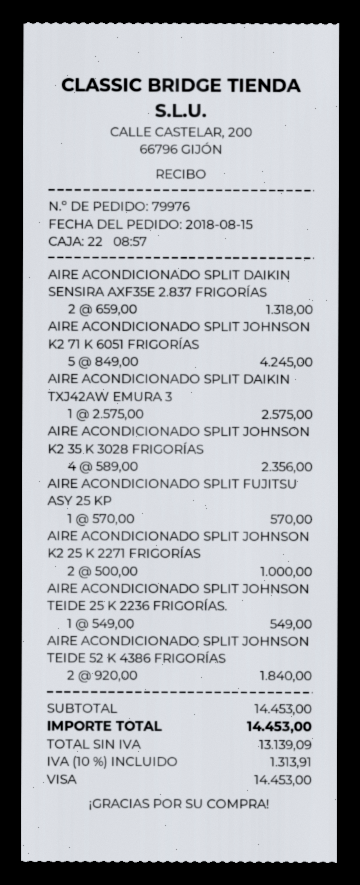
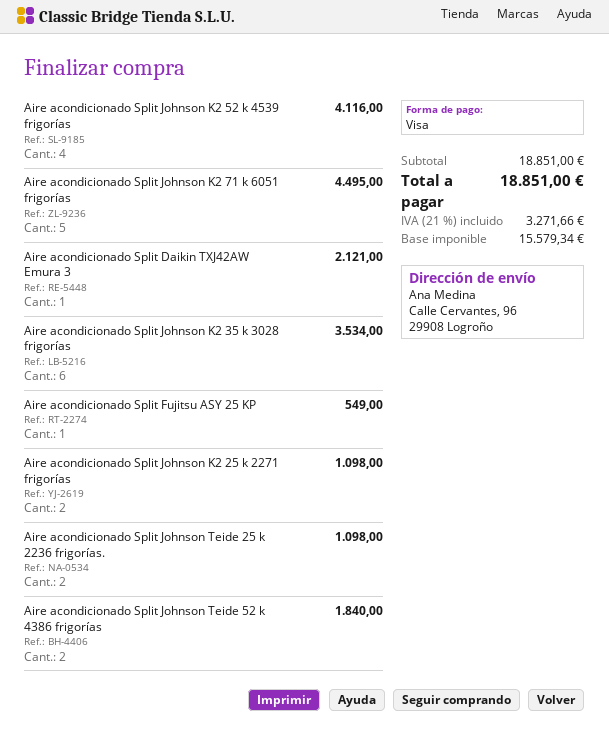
AIRE ACONDICIONADO SPLIT DAIKIN SENSIRA AXF35E 2.837 FRIGORÍAS: 2 for 1318.00 -> none
AIRE ACONDICIONADO SPLIT JOHNSON K2 71 K 6051 FRIGORÍAS: 5 for 4245.00 -> 5 for 4495.00
AIRE ACONDICIONADO SPLIT DAIKIN TXJ42AW EMURA 3: 1 for 2575.00 -> 1 for 2121.00
AIRE ACONDICIONADO SPLIT JOHNSON K2 35 K 3028 FRIGORÍAS: 4 for 2356.00 -> 6 for 3534.00
AIRE ACONDICIONADO SPLIT FUJITSU ASY 25 KP: 1 for 570.00 -> 1 for 549.00
AIRE ACONDICIONADO SPLIT JOHNSON K2 25 K 2271 FRIGORÍAS: 2 for 1000.00 -> 2 for 1098.00
AIRE ACONDICIONADO SPLIT JOHNSON TEIDE 25 K 2236 FRIGORÍAS.: 1 for 549.00 -> 2 for 1098.00
Aire acondicionado Split Johnson K2 52 k 4539 frigorías: none -> 4 for 4116.00
subtotal: 14453.00 -> 18851.00
net: 13139.09 -> 15579.34
tax: 10% = 1313.91 -> 21% = 3271.66
total: 14453.00 -> 18851.00

